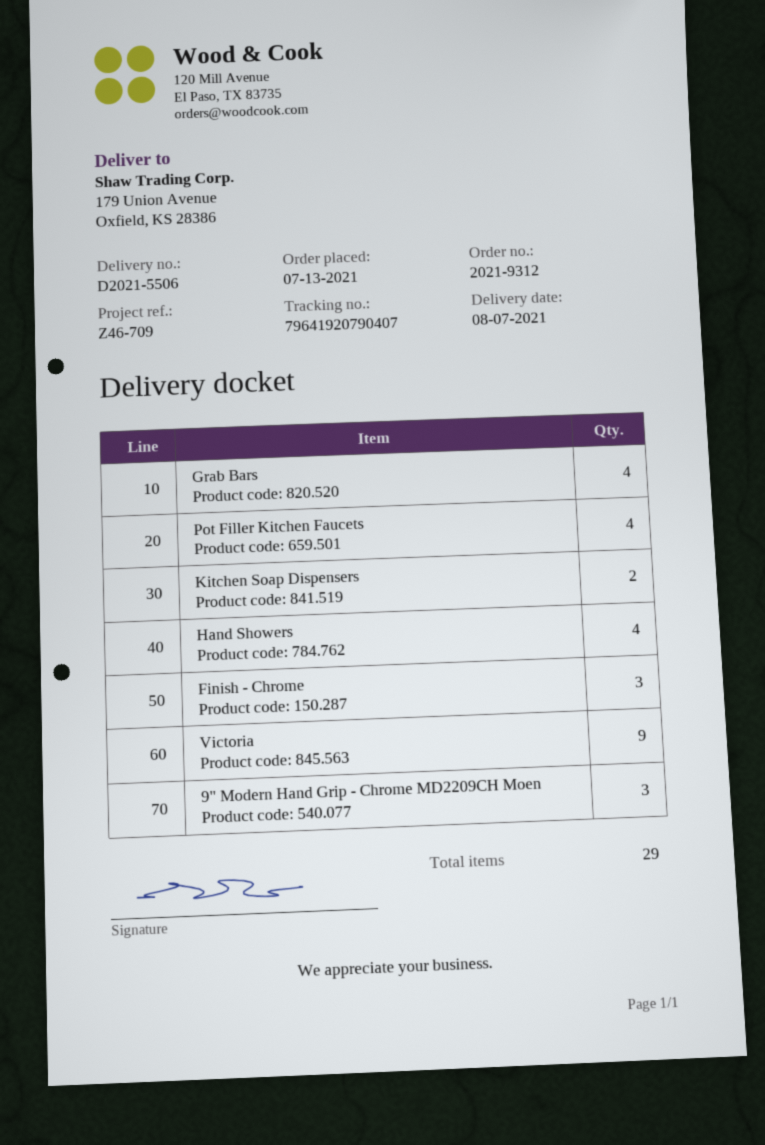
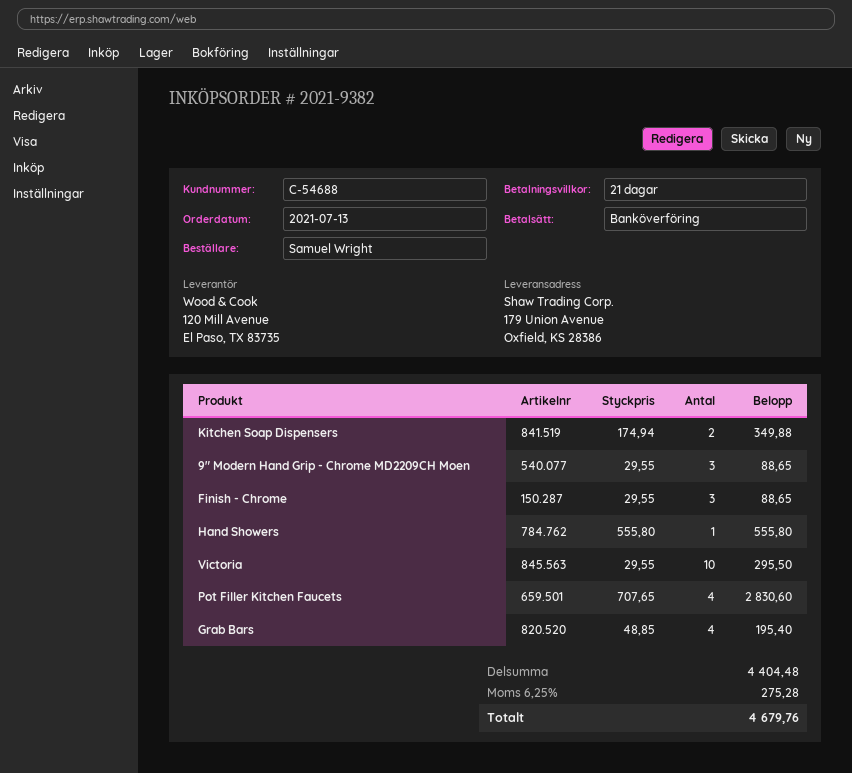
order number: 2021-9312 -> 2021-9382
Hand Showers: 4 -> 1
Victoria: 9 -> 10

